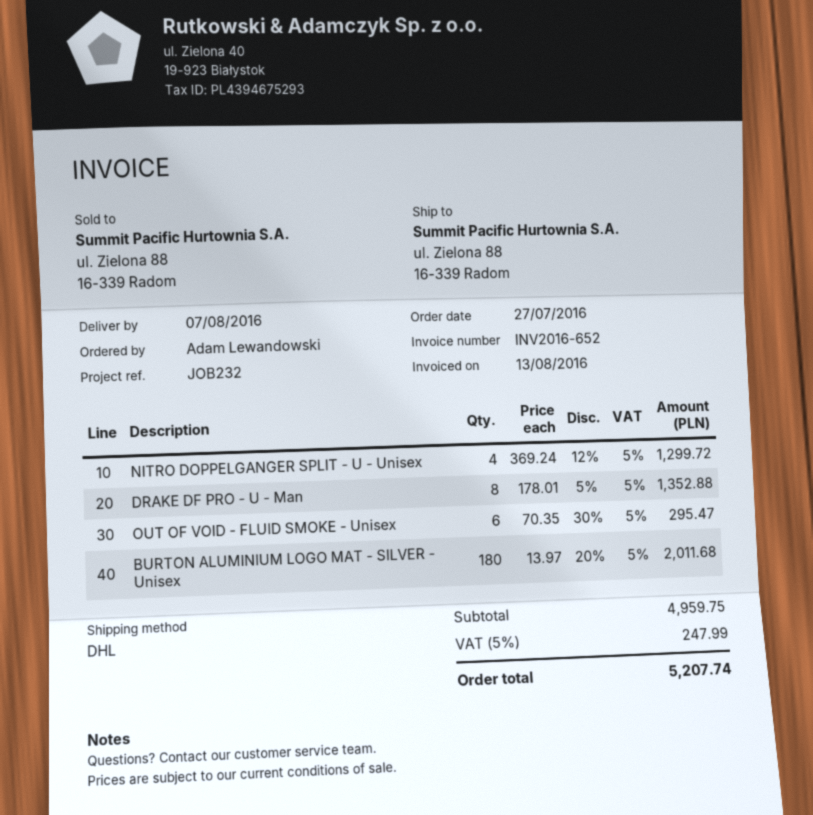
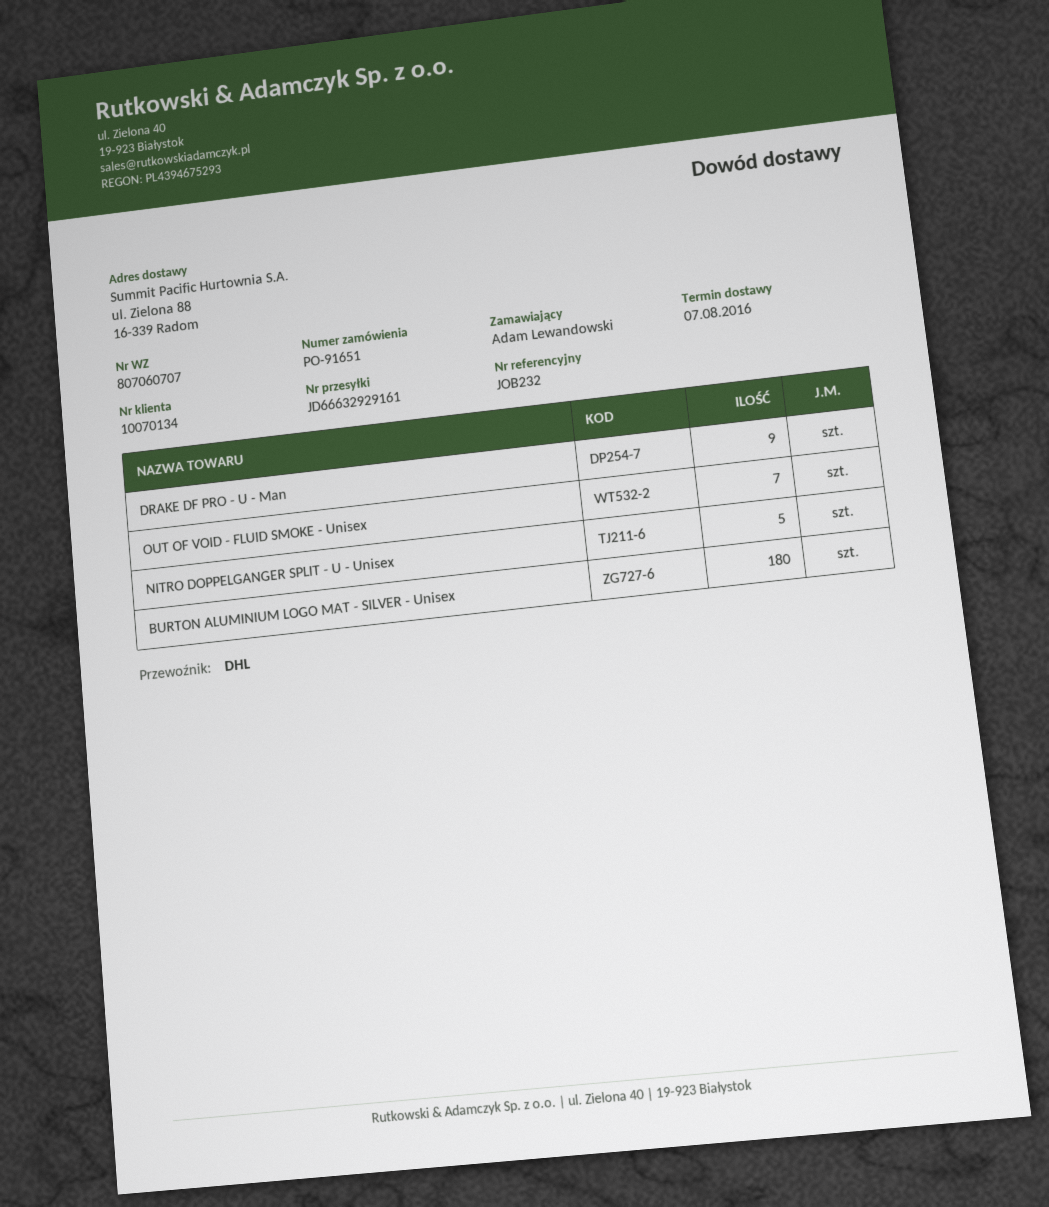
NITRO DOPPELGANGER SPLIT - U - Unisex: 4 -> 5
DRAKE DF PRO - U - Man: 8 -> 9
OUT OF VOID - FLUID SMOKE - Unisex: 6 -> 7

